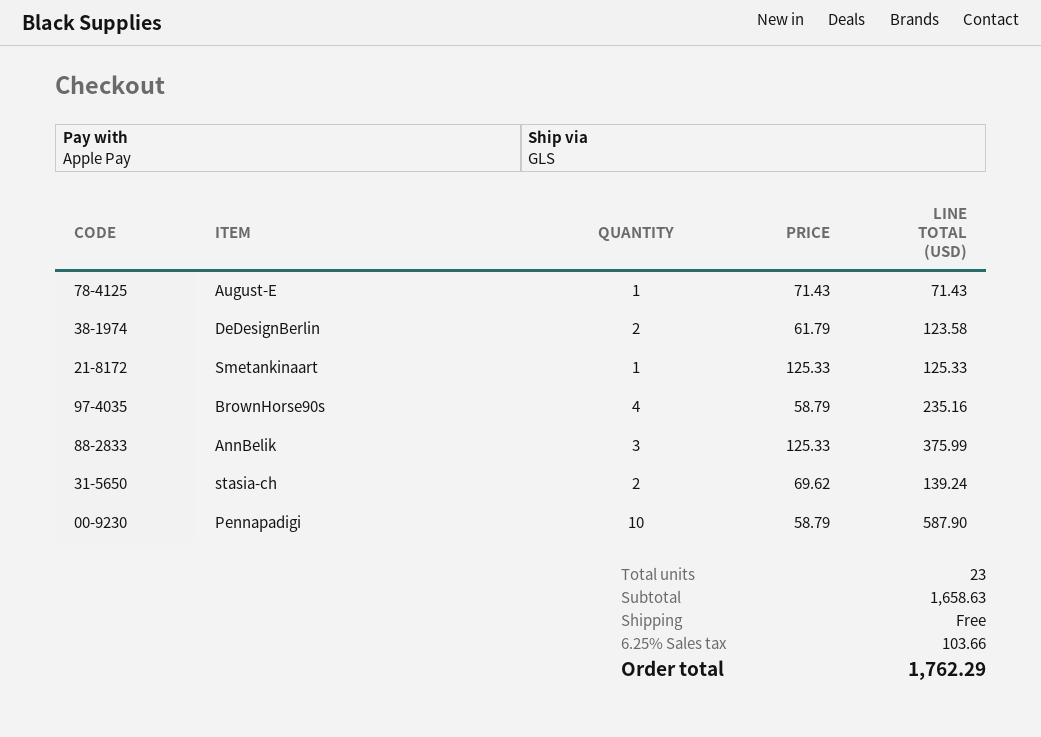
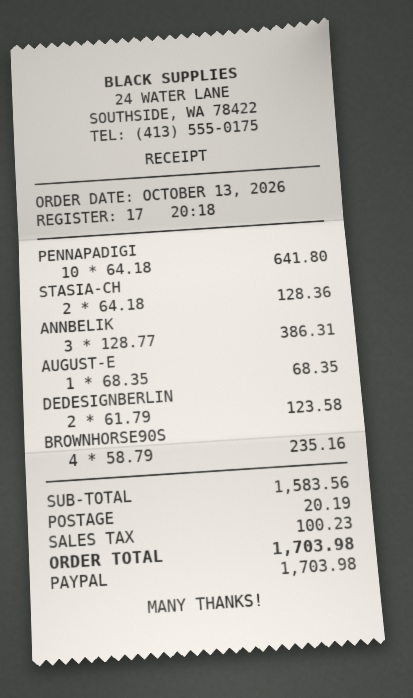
payment method: Apple Pay -> PayPal
August-E: 1 x 71.43 = 71.43 -> 1 x 68.35 = 68.35
Smetankinaart: 1 x 125.33 = 125.33 -> none
AnnBelik: 3 x 125.33 = 375.99 -> 3 x 128.77 = 386.31
stasia-ch: 2 x 69.62 = 139.24 -> 2 x 64.18 = 128.36
Pennapadigi: 10 x 58.79 = 587.90 -> 10 x 64.18 = 641.80
subtotal: 1658.63 -> 1583.56
shipping: 0.00 -> 20.19
tax: 103.66 -> 100.23
total: 1762.29 -> 1703.98

